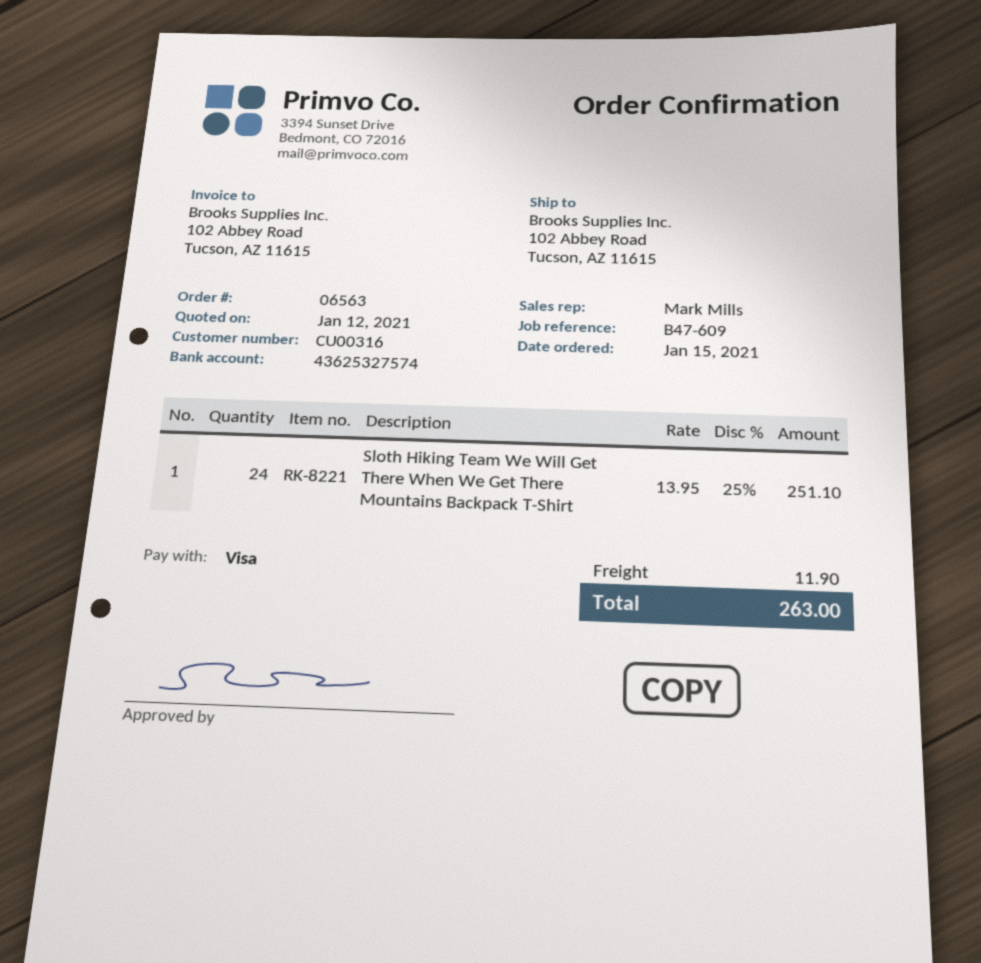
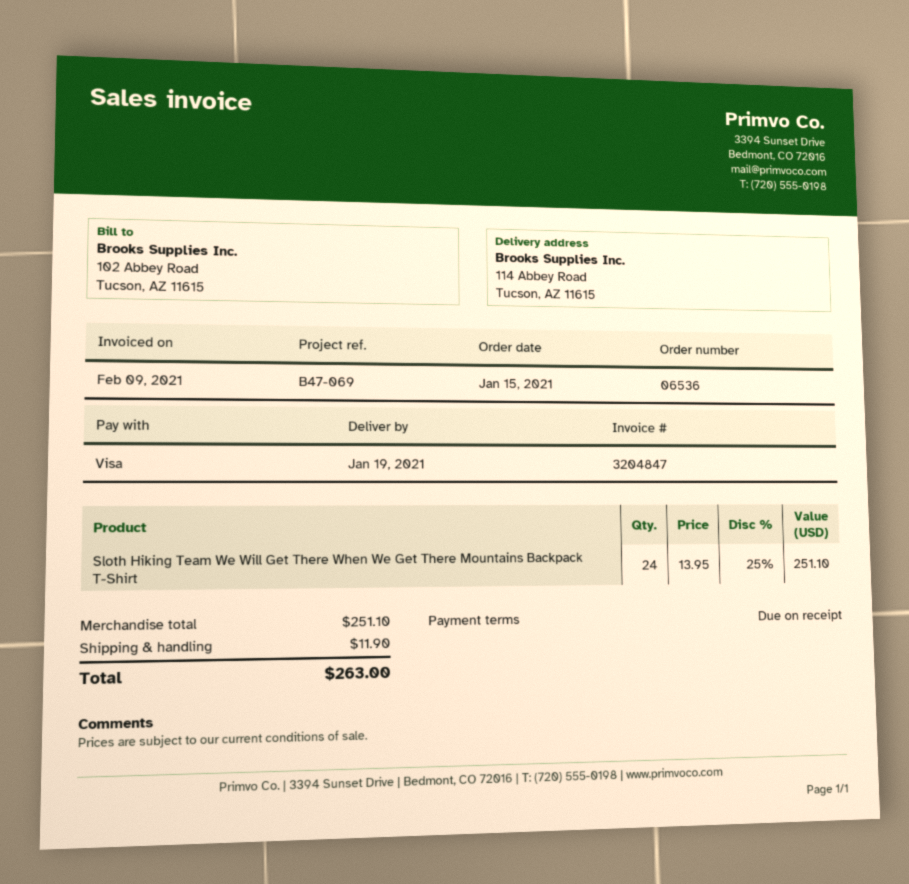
order number: 06563 -> 06536
reference: B47-609 -> B47-069
ship to: 102 Abbey Road, Tucson, AZ 11615 -> 114 Abbey Road, Tucson, AZ 11615

